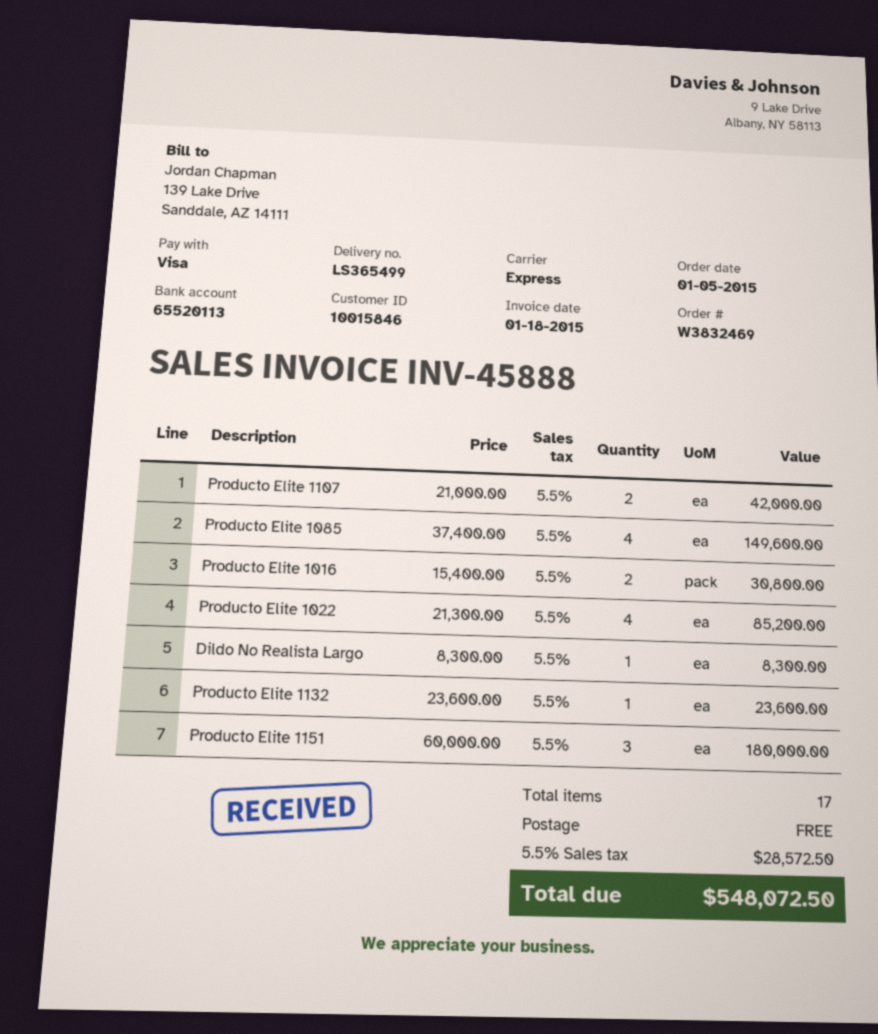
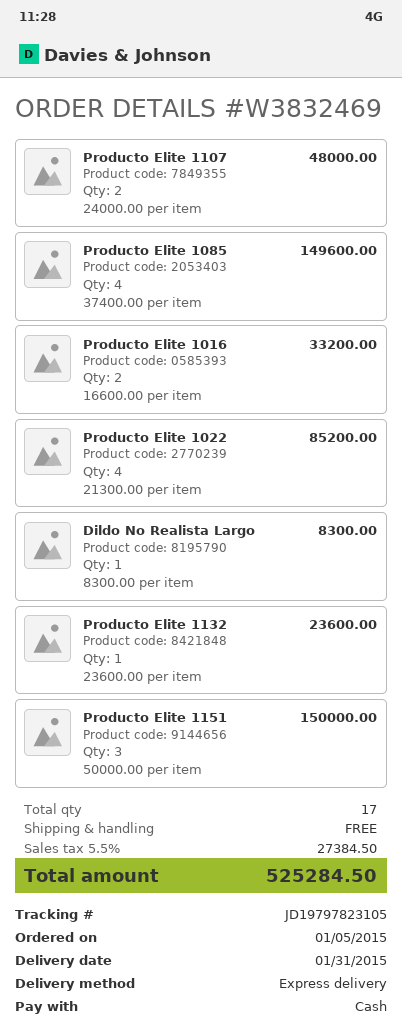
payment method: Visa -> cash
Producto Elite 1107: 2 x 21000.00 = 42000.00 -> 2 x 24000.00 = 48000.00
Producto Elite 1016: 2 x 15400.00 = 30800.00 -> 2 x 16600.00 = 33200.00
Producto Elite 1151: 3 x 60000.00 = 180000.00 -> 3 x 50000.00 = 150000.00
tax: 5.5% = 28572.50 -> 5.5% = 27384.50
total: 548072.50 -> 525284.50

